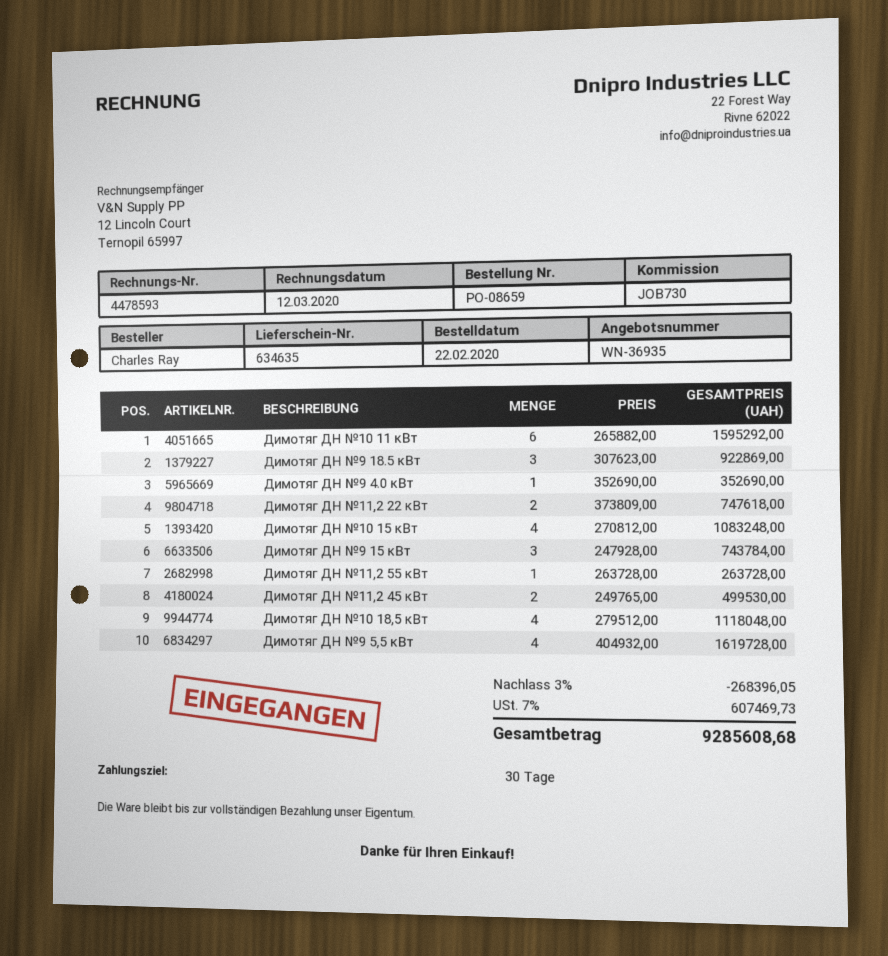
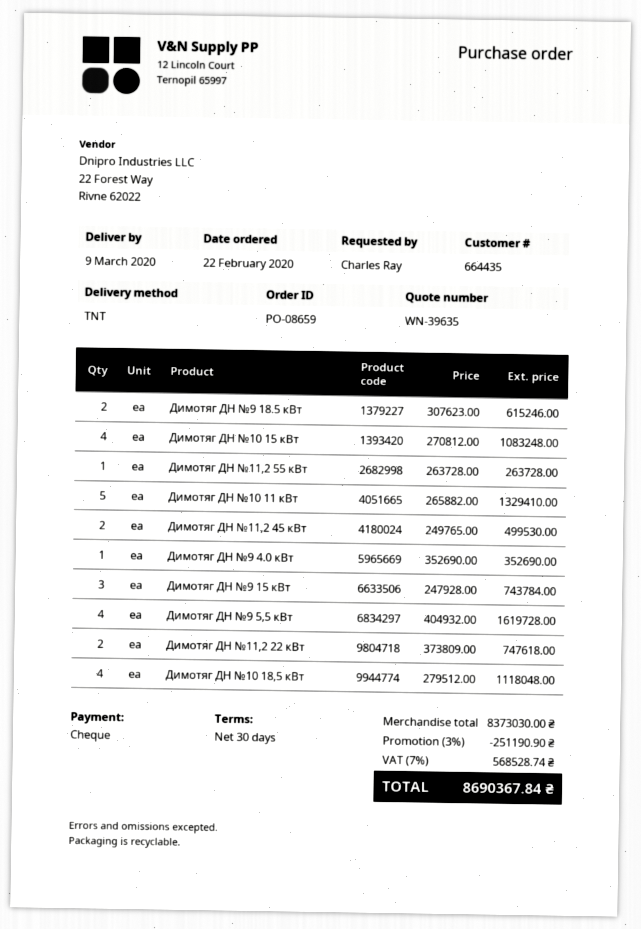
quote number: WN-36935 -> WN-39635
Димотяг ДН №10 11 кВт: 6 x 265882.00 = 1595292.00 -> 5 x 265882.00 = 1329410.00
Димотяг ДН №9 18.5 кВт: 3 x 307623.00 = 922869.00 -> 2 x 307623.00 = 615246.00
discount: 3% = 268396.05 -> 3% = 251190.90
tax: 7% = 607469.73 -> 7% = 568528.74
total: 9285608.68 -> 8690367.84

